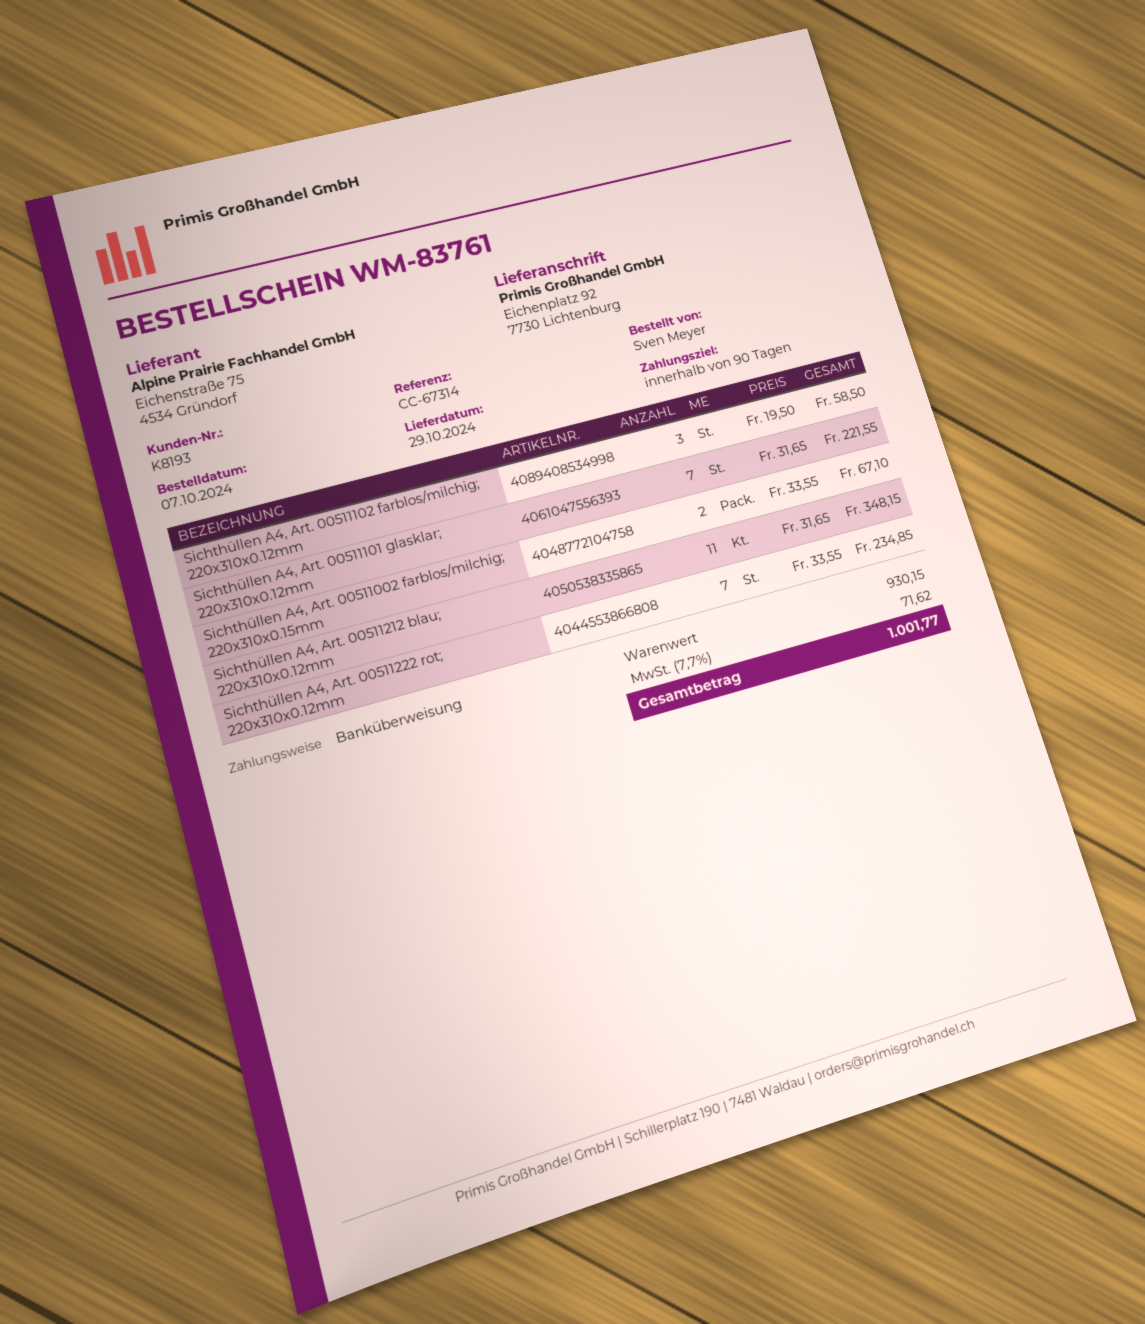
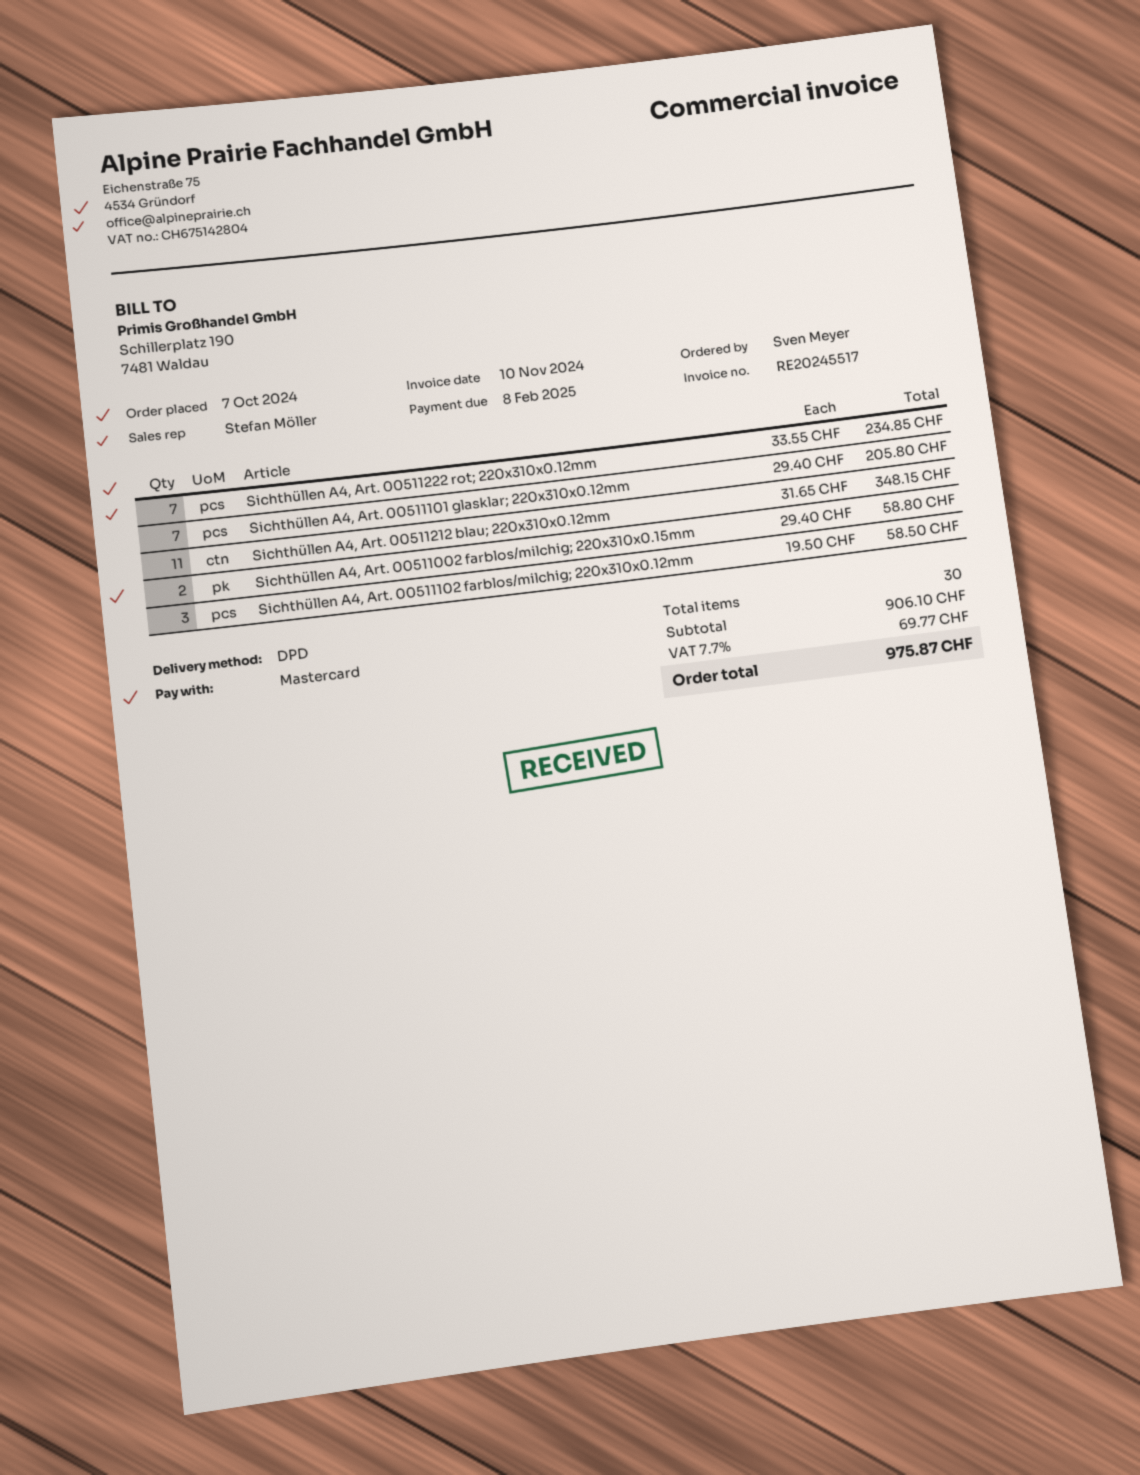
payment method: bank transfer -> Mastercard
Sichthüllen A4, Art. 00511101 glasklar; 220x310x0.12mm: 7 x 31.65 = 221.55 -> 7 x 29.40 = 205.80
Sichthüllen A4, Art. 00511002 farblos/milchig; 220x310x0.15mm: 2 x 33.55 = 67.10 -> 2 x 29.40 = 58.80
subtotal: 930.15 -> 906.10
tax: 7.7% = 71.62 -> 7.7% = 69.77
total: 1001.77 -> 975.87

